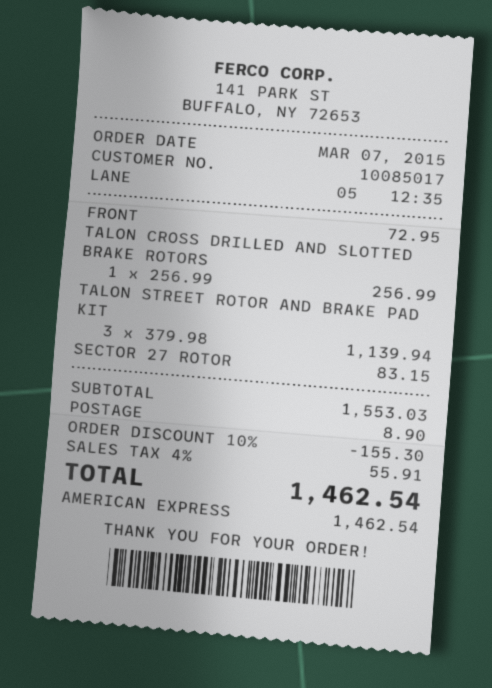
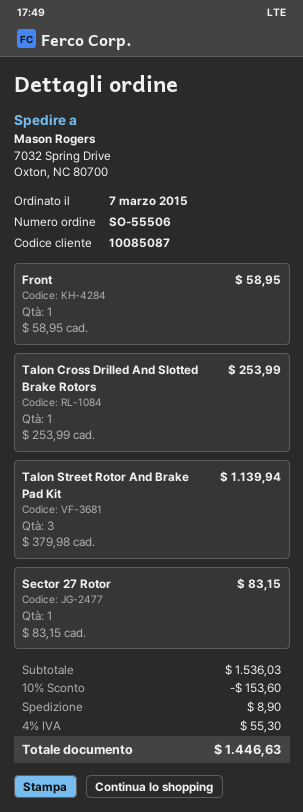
customer number: 10085017 -> 10085087
FRONT: 1 x 72.95 = 72.95 -> 1 x 58.95 = 58.95
TALON CROSS DRILLED AND SLOTTED BRAKE ROTORS: 1 x 256.99 = 256.99 -> 1 x 253.99 = 253.99
subtotal: 1553.03 -> 1536.03
discount: 10% = 155.30 -> 10% = 153.60
tax: 4% = 55.91 -> 4% = 55.30
total: 1462.54 -> 1446.63

